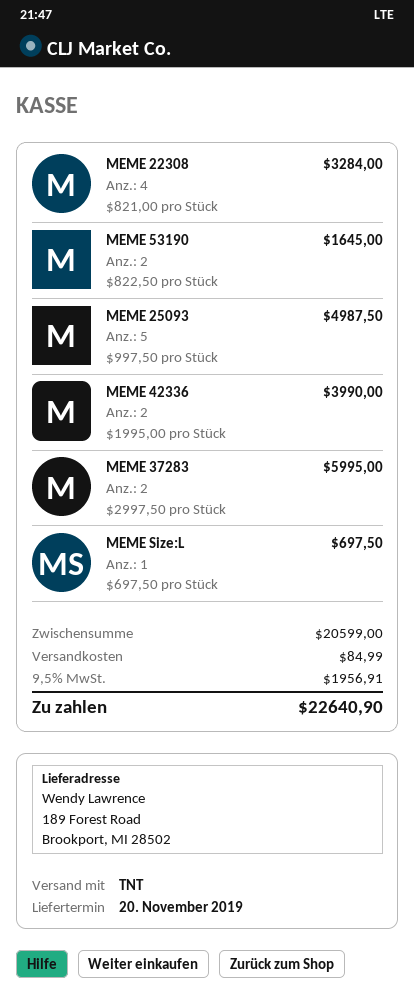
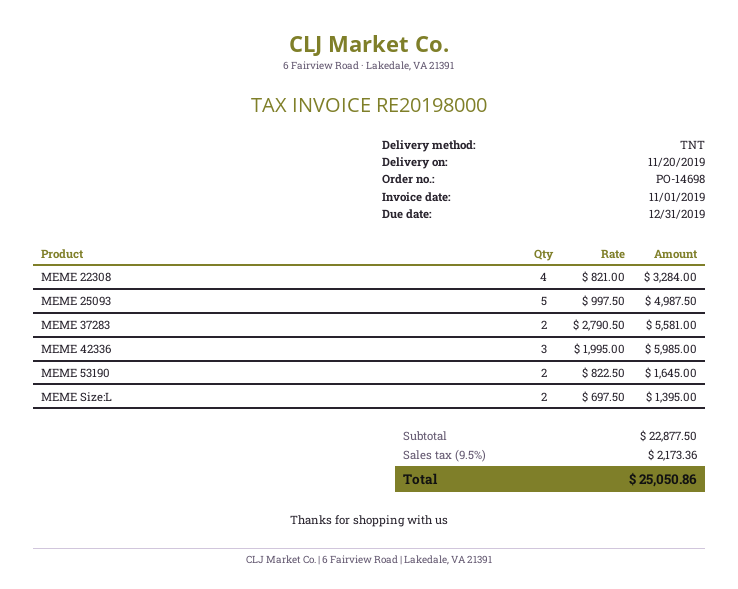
MEME 42336: 2 x 1995.00 = 3990.00 -> 3 x 1995.00 = 5985.00
MEME 37283: 2 x 2997.50 = 5995.00 -> 2 x 2790.50 = 5581.00
MEME Size:L: 1 x 697.50 = 697.50 -> 2 x 697.50 = 1395.00
subtotal: 20599.00 -> 22877.50
shipping: 84.99 -> none
tax: 9.5% = 1956.91 -> 9.5% = 2173.36
total: 22640.90 -> 25050.86

